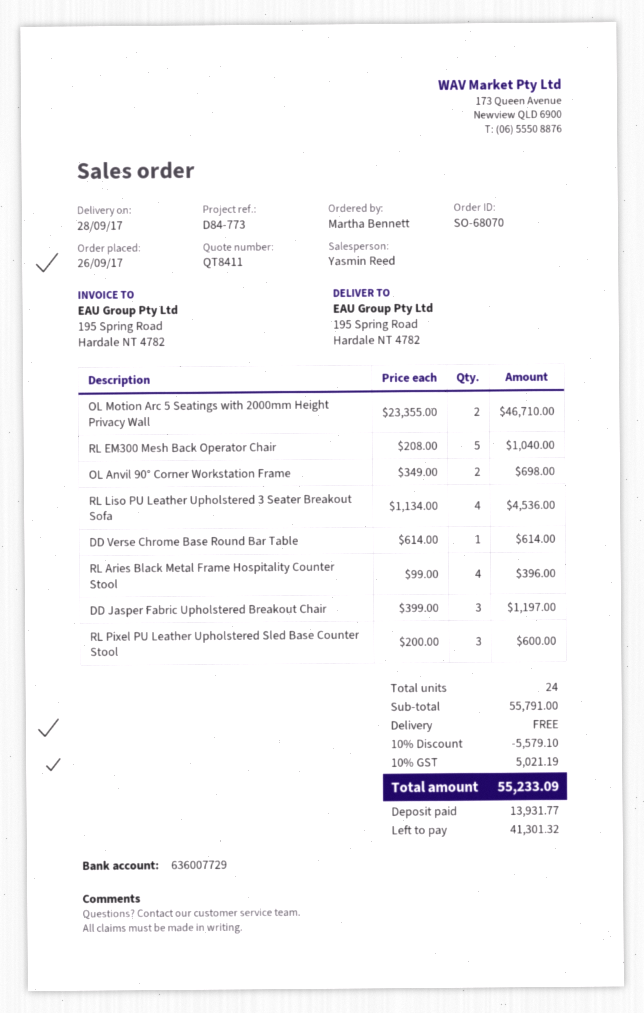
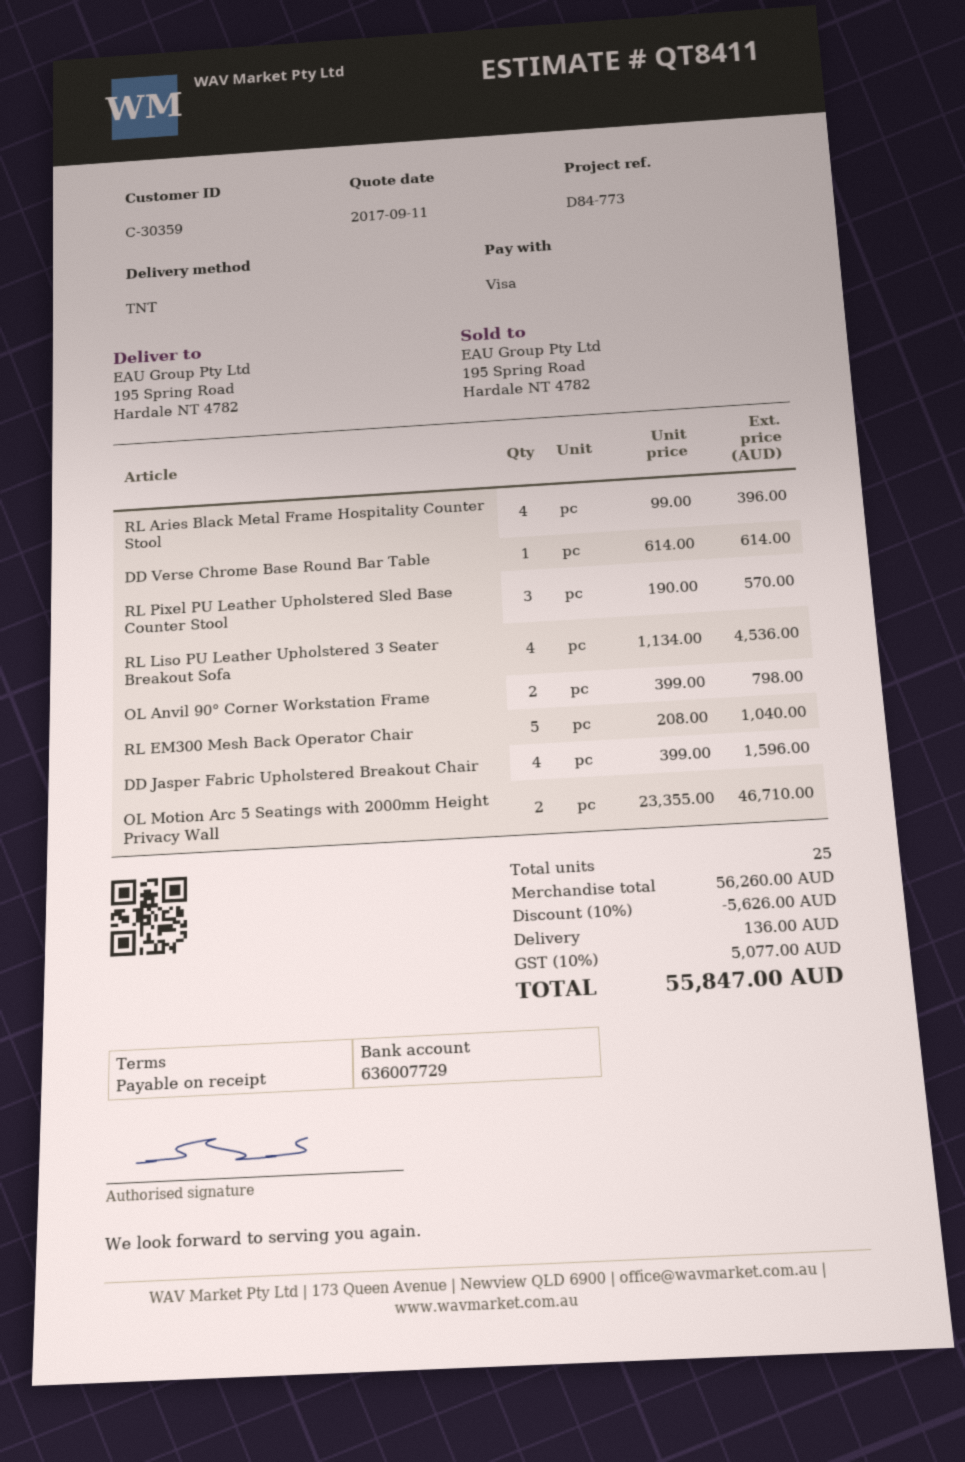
OL Anvil 90° Corner Workstation Frame: 2 x 349.00 = 698.00 -> 2 x 399.00 = 798.00
DD Jasper Fabric Upholstered Breakout Chair: 3 x 399.00 = 1197.00 -> 4 x 399.00 = 1596.00
RL Pixel PU Leather Upholstered Sled Base Counter Stool: 3 x 200.00 = 600.00 -> 3 x 190.00 = 570.00
total quantity: 24 -> 25
subtotal: 55791.00 -> 56260.00
discount: 10% = 5579.10 -> 10% = 5626.00
shipping: 0.00 -> 136.00
tax: 10% = 5021.19 -> 10% = 5077.00
total: 55233.09 -> 55847.00

